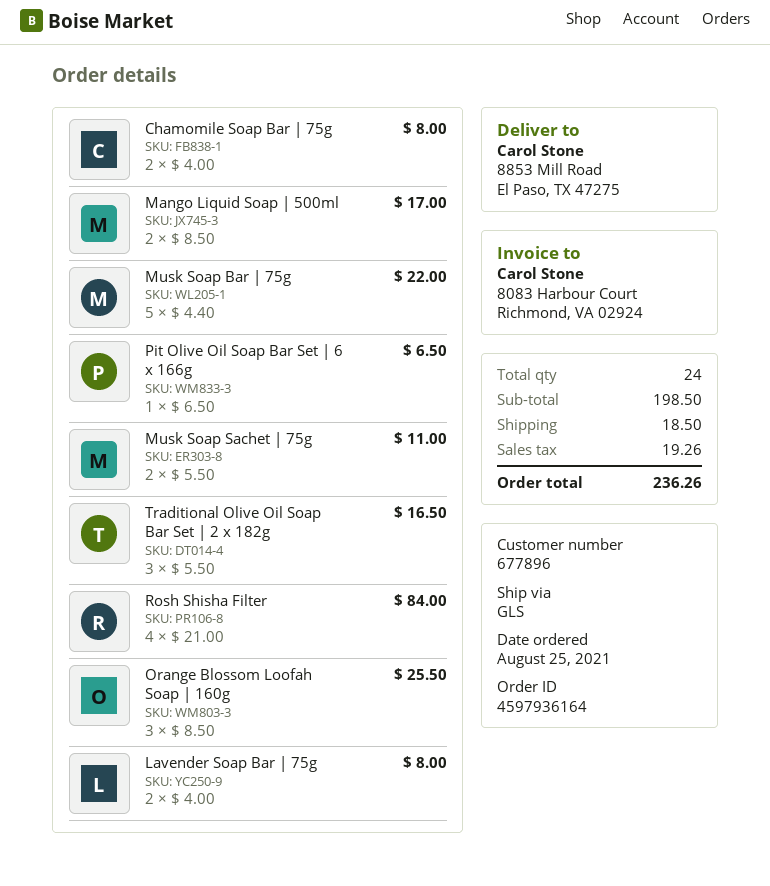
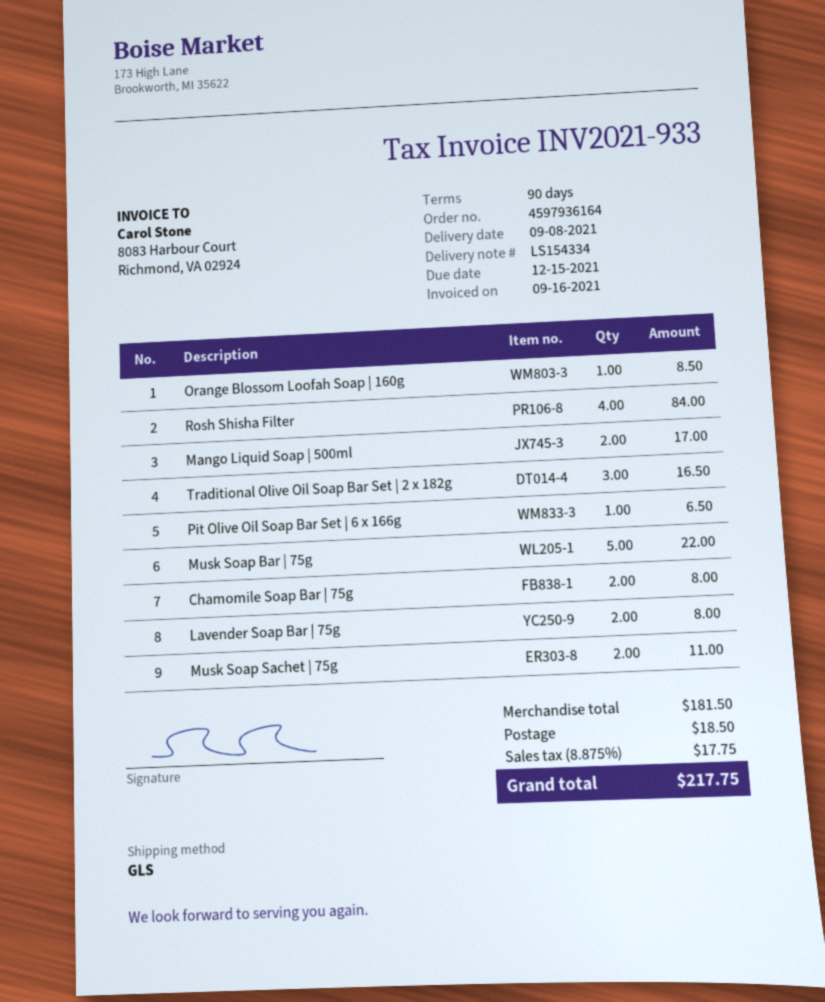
Orange Blossom Loofah Soap | 160g: 3 for 25.50 -> 1 for 8.50
subtotal: 198.50 -> 181.50
tax: 19.26 -> 17.75
total: 236.26 -> 217.75

